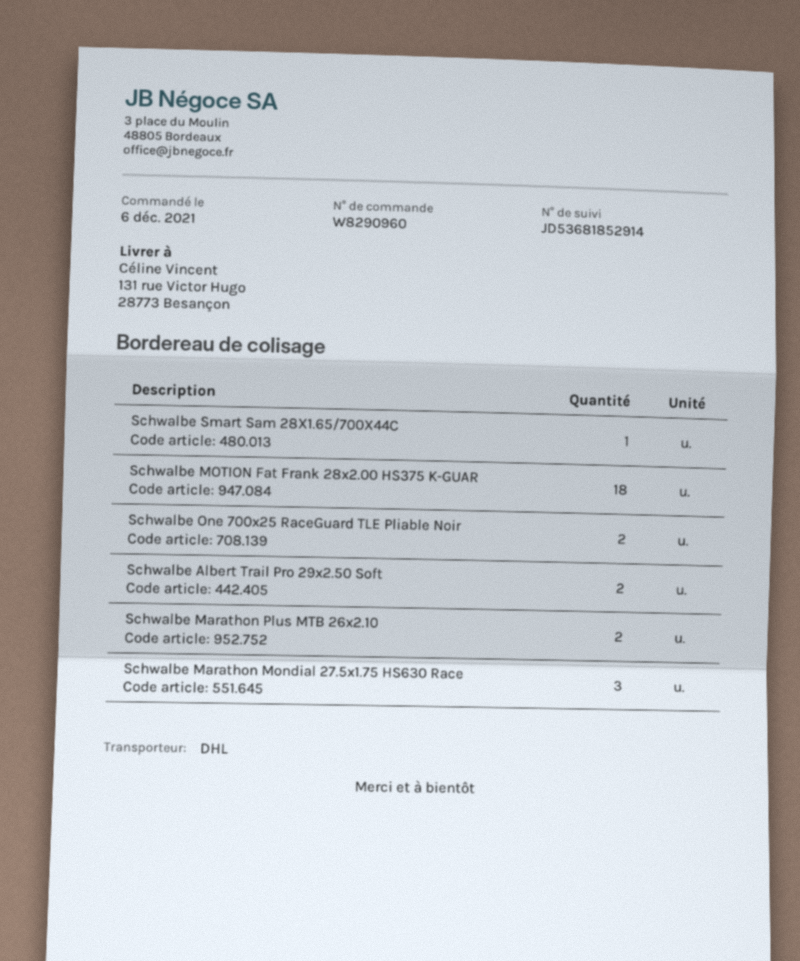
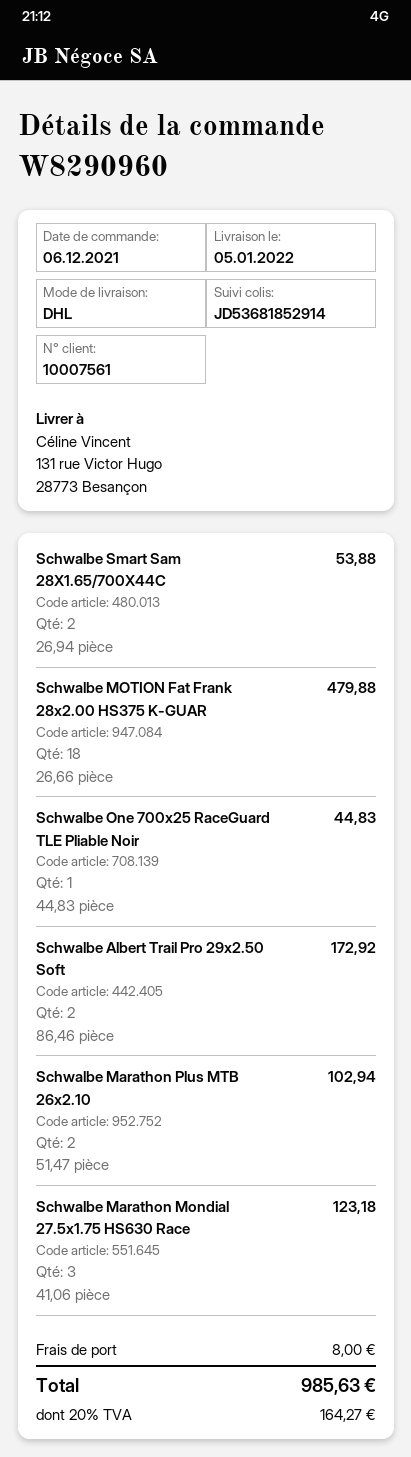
Schwalbe Smart Sam 28X1.65/700X44C: 1 -> 2
Schwalbe One 700x25 RaceGuard TLE Pliable Noir: 2 -> 1

